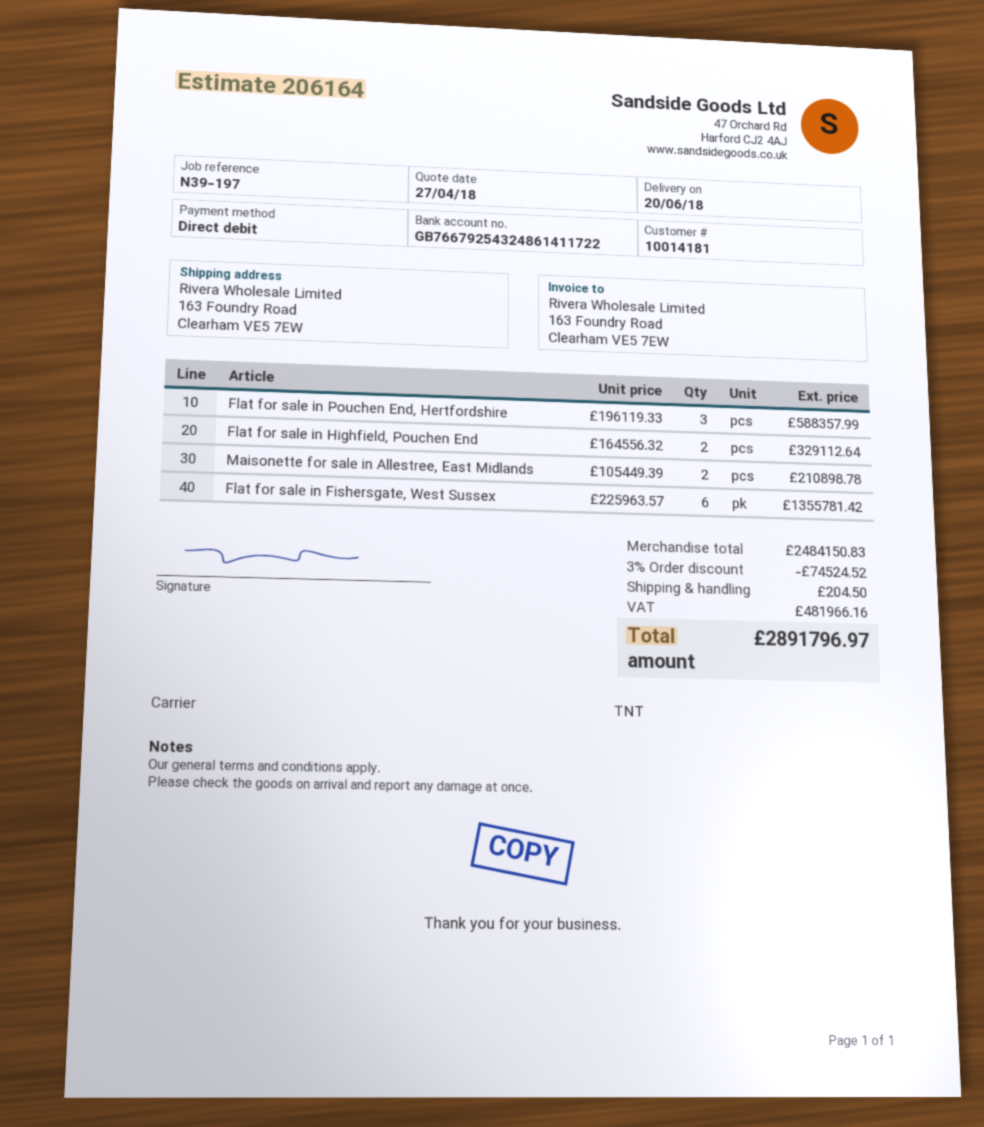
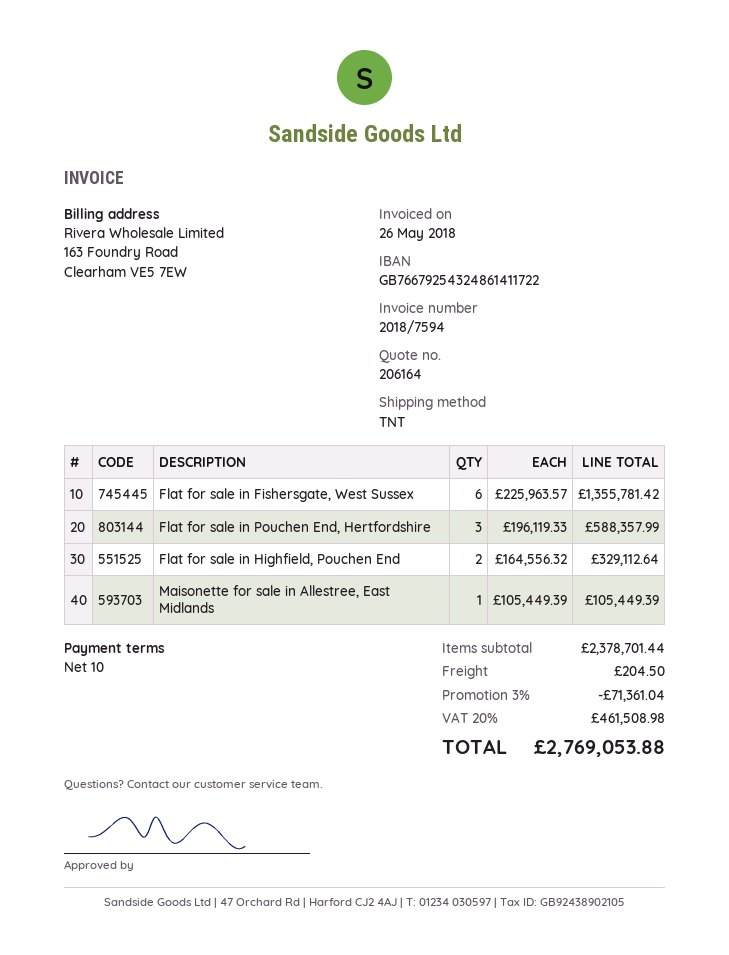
Maisonette for sale in Allestree, East Midlands: 2 x 105449.39 = 210898.78 -> 1 x 105449.39 = 105449.39
subtotal: 2484150.83 -> 2378701.44
discount: 3% = 74524.52 -> 3% = 71361.04
tax: 481966.16 -> 461508.98
total: 2891796.97 -> 2769053.88

